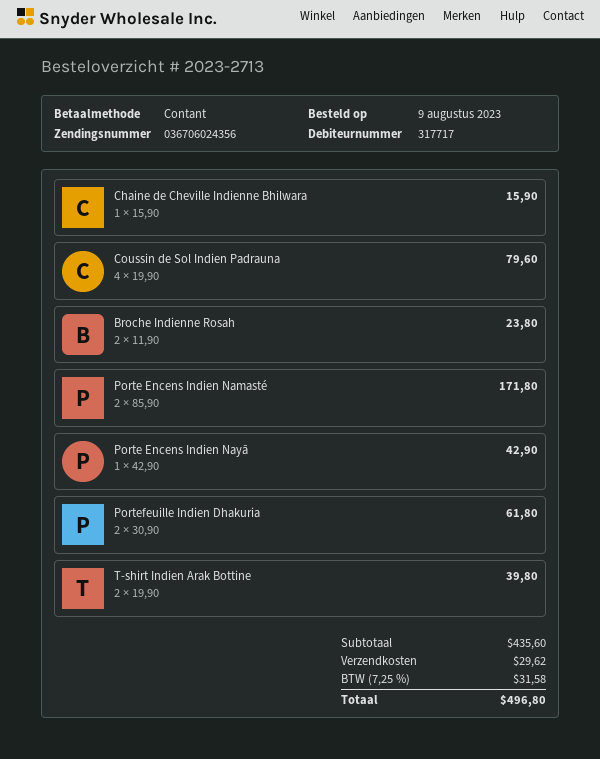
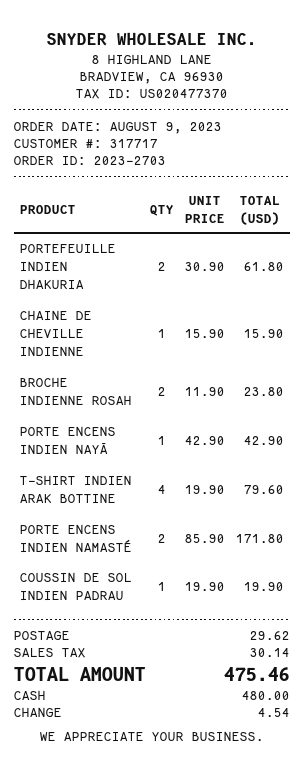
order number: 2023-2713 -> 2023-2703
Coussin de Sol Indien Padrauna: 4 x 19.90 = 79.60 -> 1 x 19.90 = 19.90
T-shirt Indien Arak Bottine: 2 x 19.90 = 39.80 -> 4 x 19.90 = 79.60
tax: 31.58 -> 30.14
total: 496.80 -> 475.46

